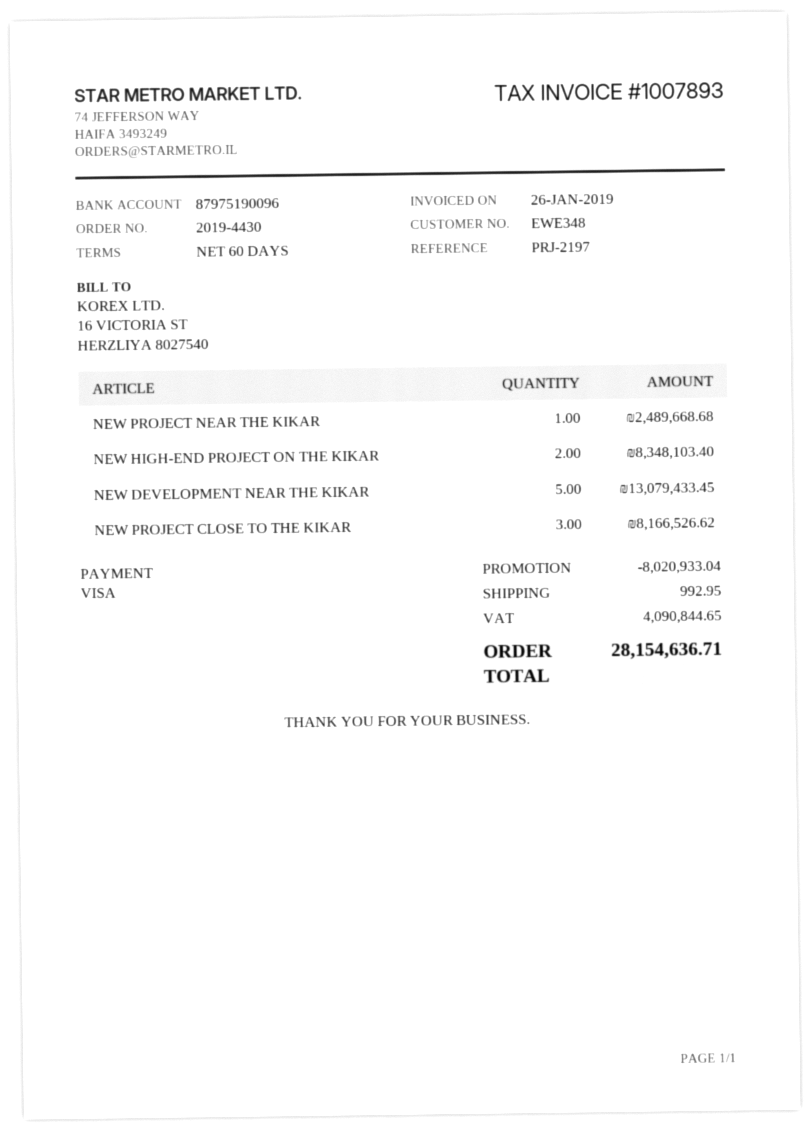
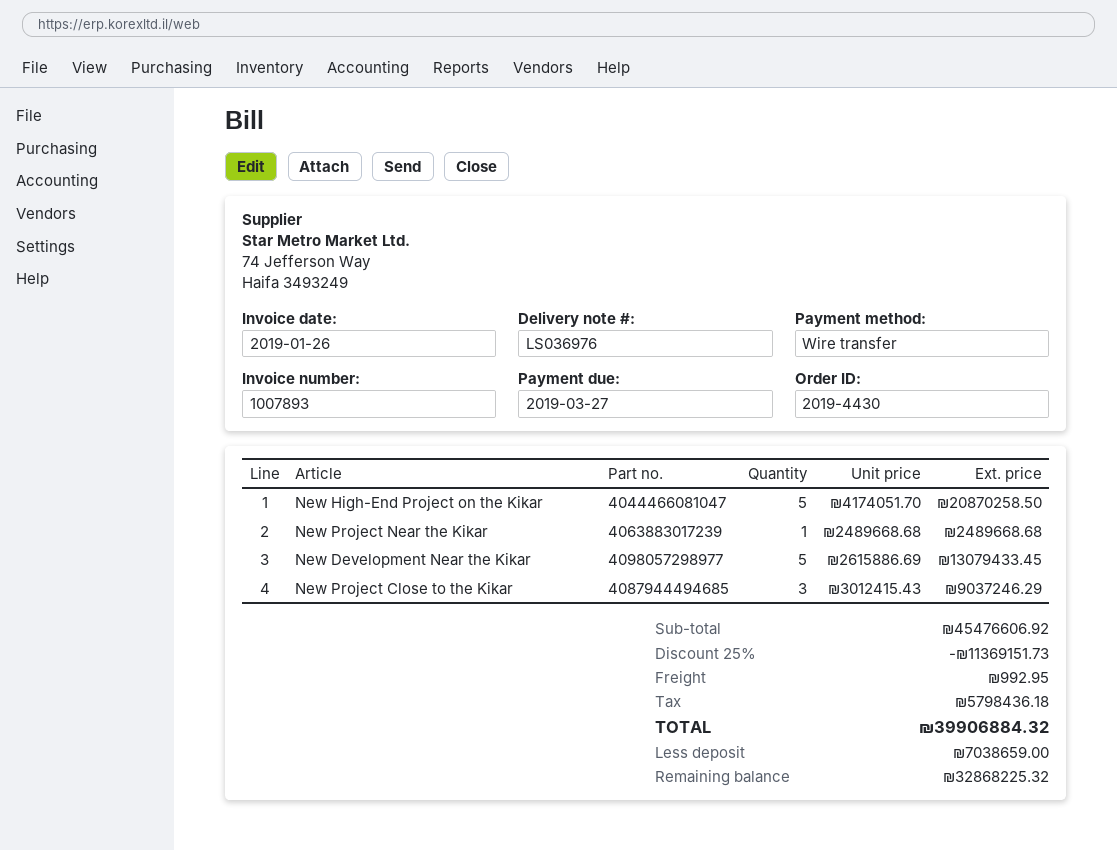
payment method: Visa -> bank transfer
NEW HIGH-END PROJECT ON THE KIKAR: 2 for 8348103.40 -> 5 for 20870258.50
NEW PROJECT CLOSE TO THE KIKAR: 3 for 8166526.62 -> 3 for 9037246.29
discount: 8020933.04 -> 11369151.73
tax: 4090844.65 -> 5798436.18
total: 28154636.71 -> 39906884.32

